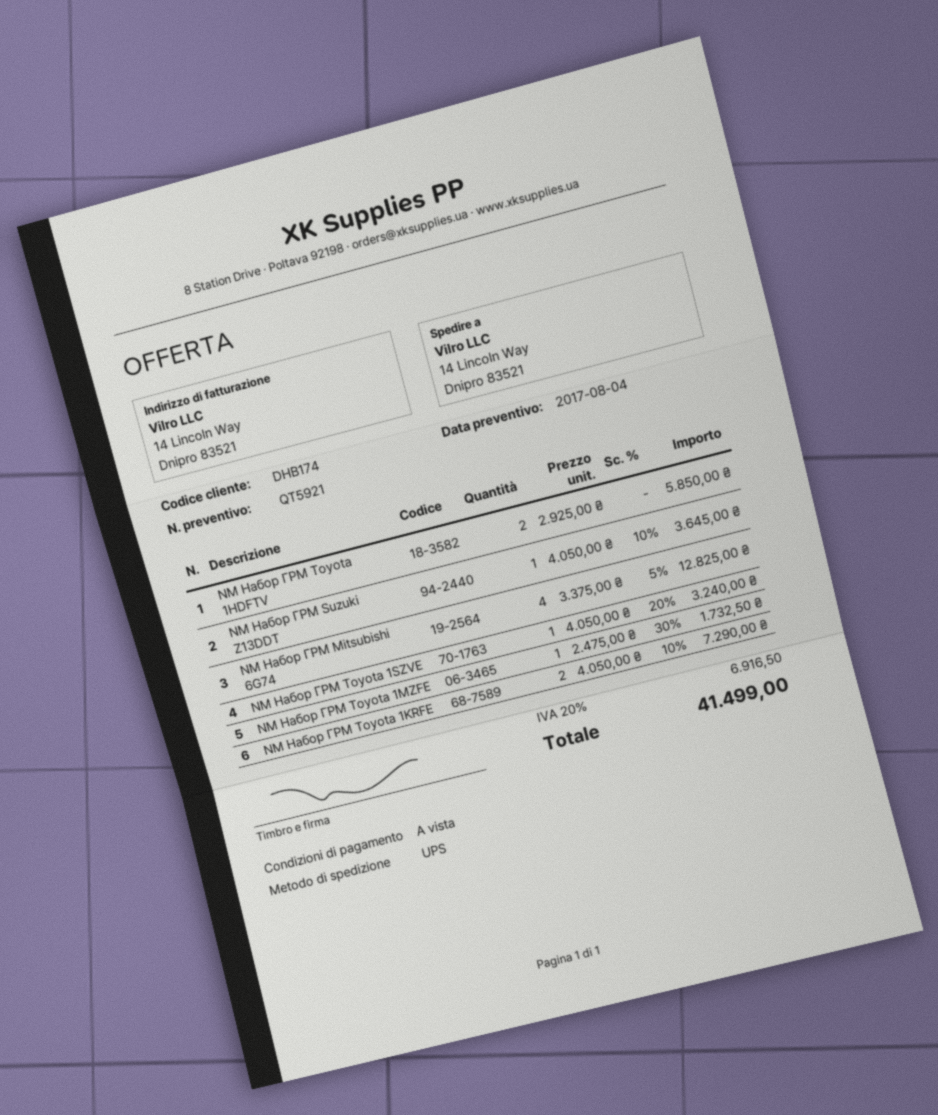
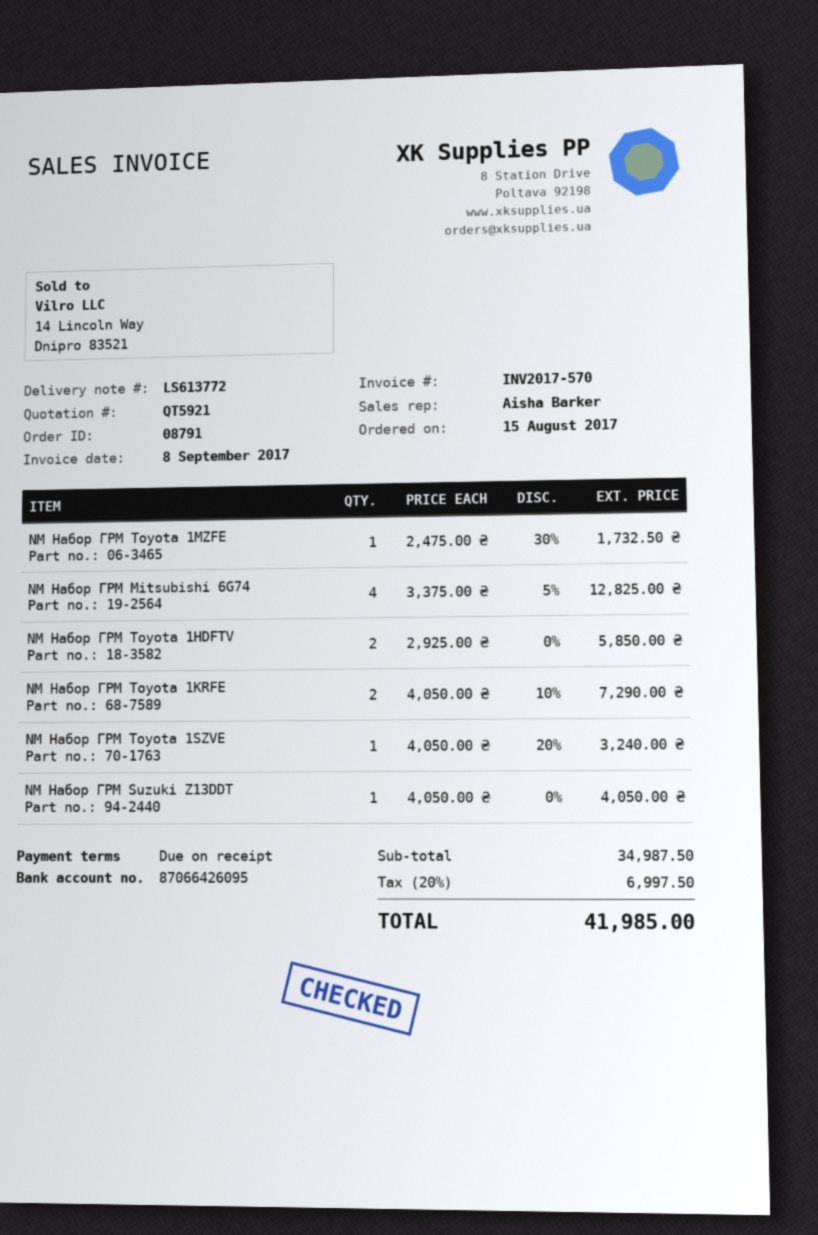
NM Набор ГРМ Suzuki Z13DDT: 1 x 4050.00 - 10% = 3645.00 -> 1 x 4050.00 = 4050.00
tax: 20% = 6916.50 -> 20% = 6997.50
total: 41499.00 -> 41985.00

